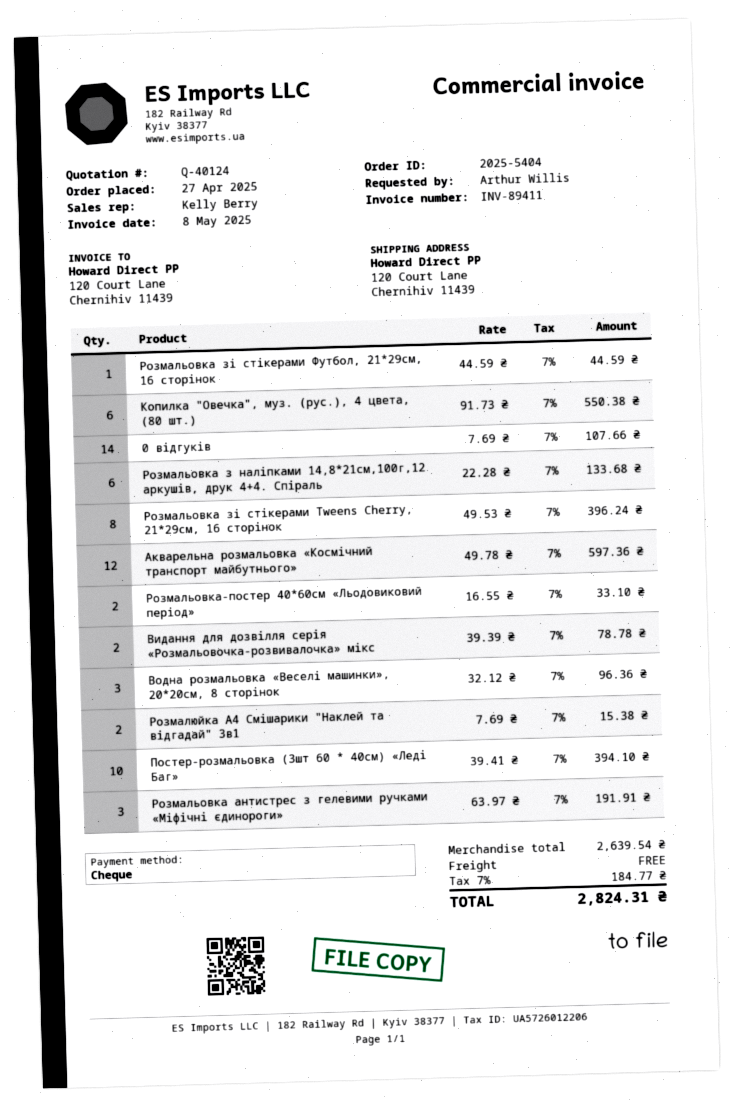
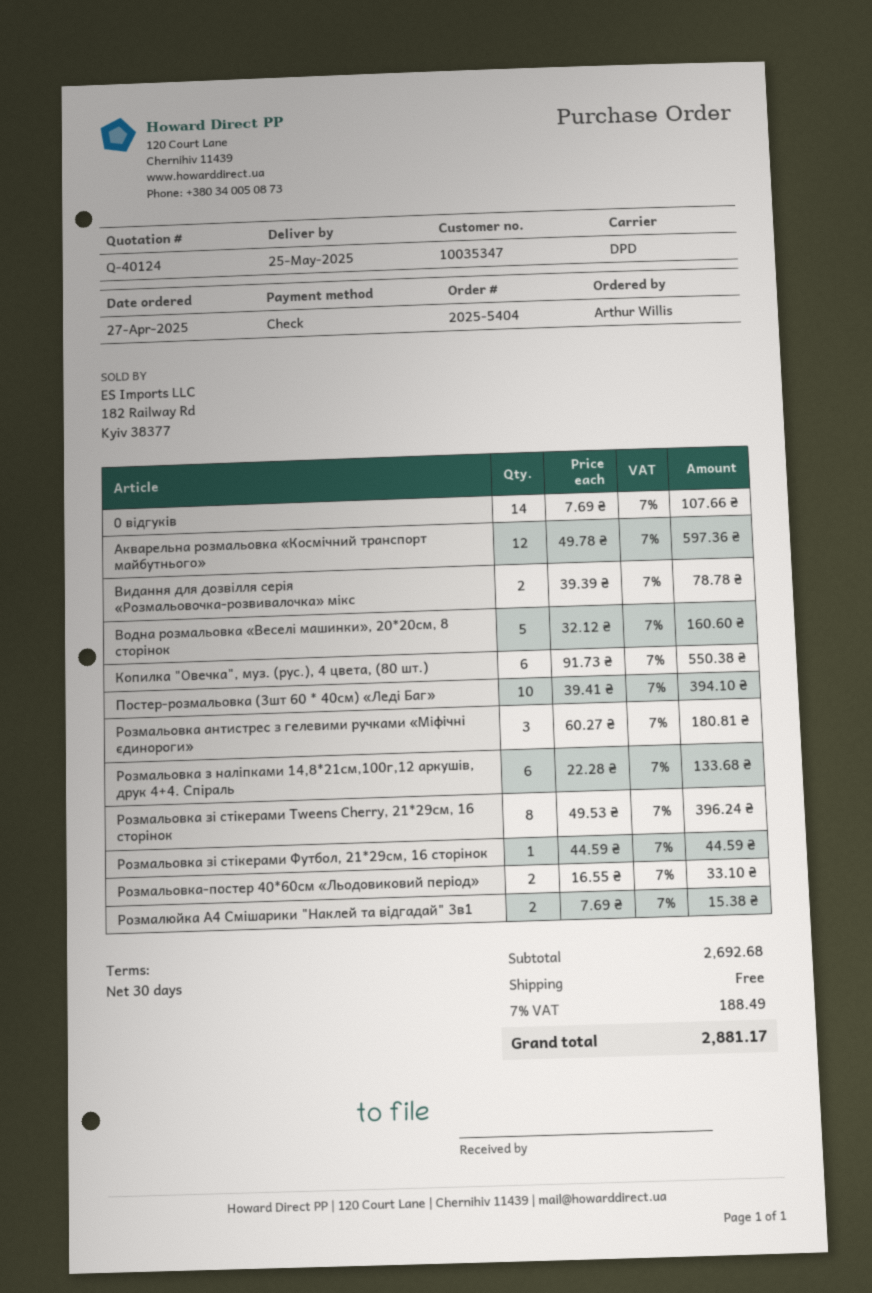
Водна розмальовка «Веселі машинки», 20*20см, 8 сторінок: 3 x 32.12 = 96.36 -> 5 x 32.12 = 160.60
Розмальовка антистрес з гелевими ручками «Міфічні єдинороги»: 3 x 63.97 = 191.91 -> 3 x 60.27 = 180.81
subtotal: 2639.54 -> 2692.68
tax: 7% = 184.77 -> 7% = 188.49
total: 2824.31 -> 2881.17

